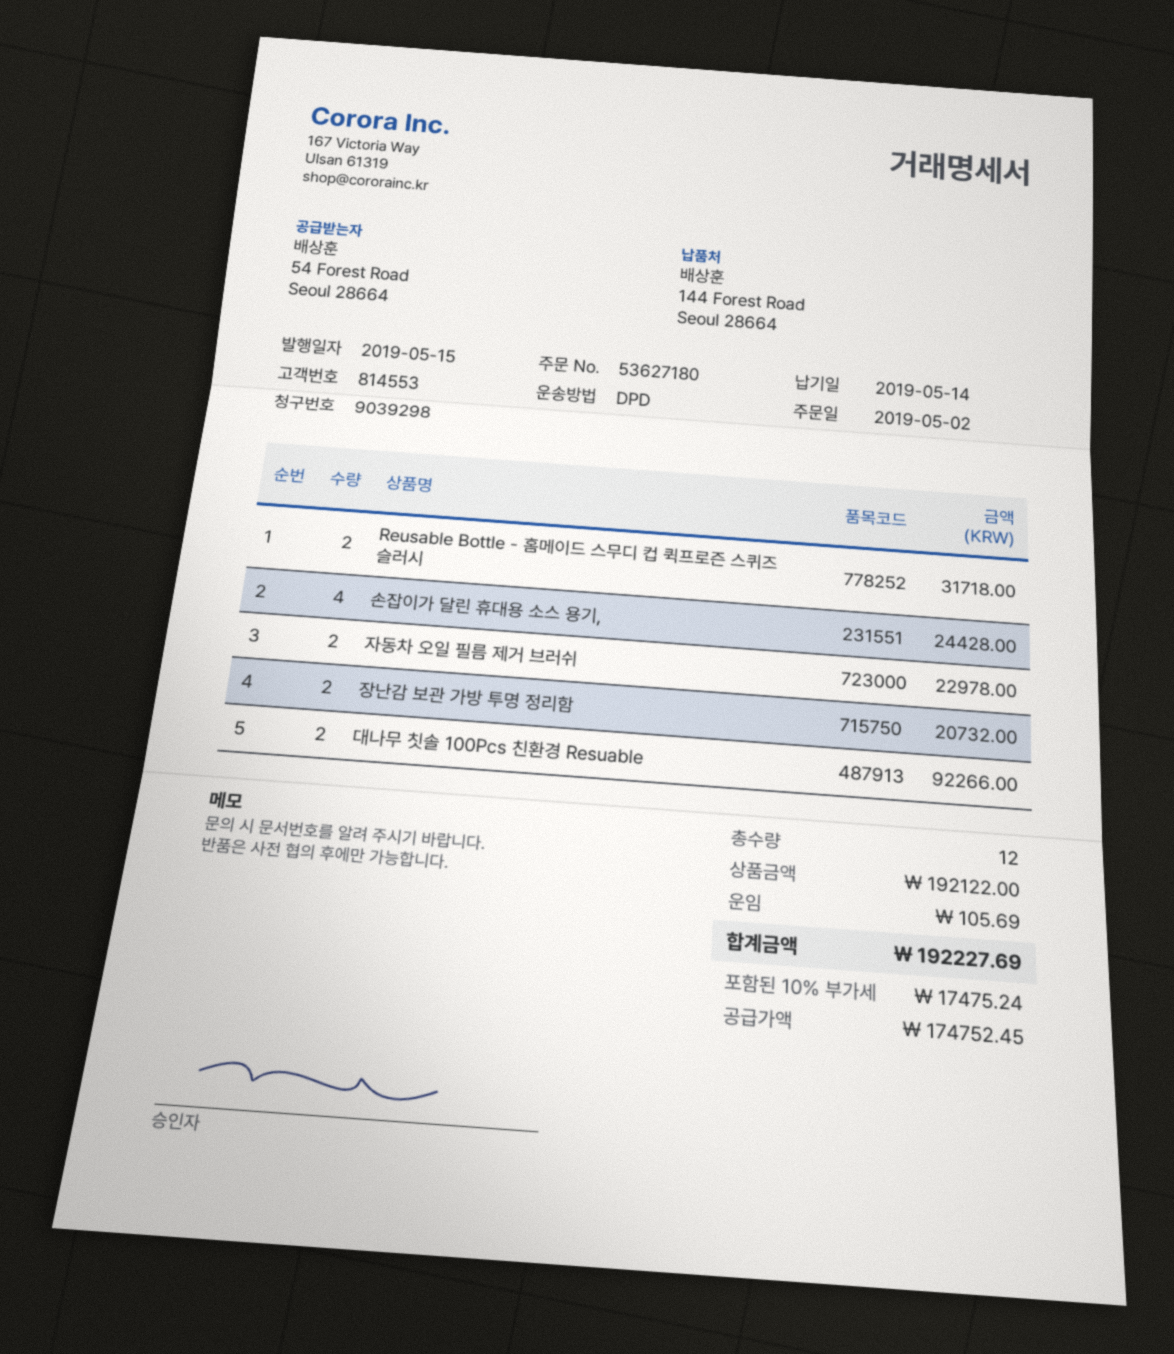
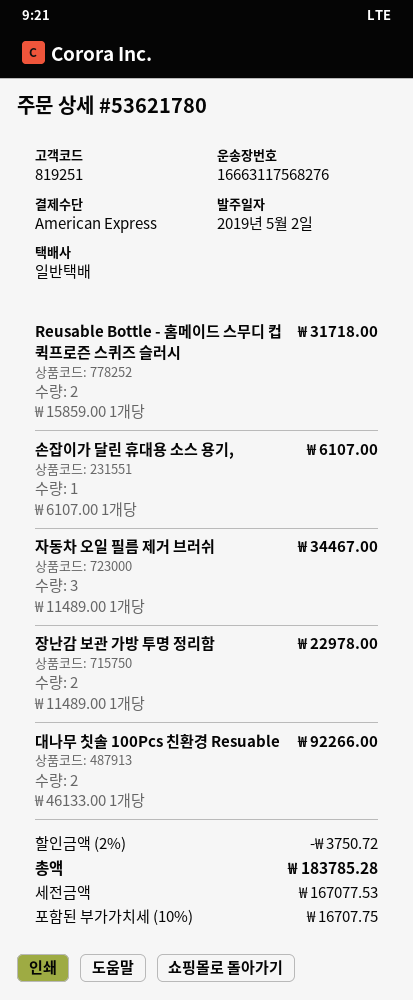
order number: 53627180 -> 53621780
customer number: 814553 -> 819251
shipping method: DPD -> standard
손잡이가 달린 휴대용 소스 용기,: 4 for 24428.00 -> 1 for 6107.00
자동차 오일 필름 제거 브러쉬: 2 for 22978.00 -> 3 for 34467.00
장난감 보관 가방 투명 정리함: 2 for 20732.00 -> 2 for 22978.00
discount: none -> 2% = 3750.72
shipping: 105.69 -> none
net: 174752.45 -> 167077.53
tax: 10% = 17475.24 -> 10% = 16707.75
total: 192227.69 -> 183785.28

